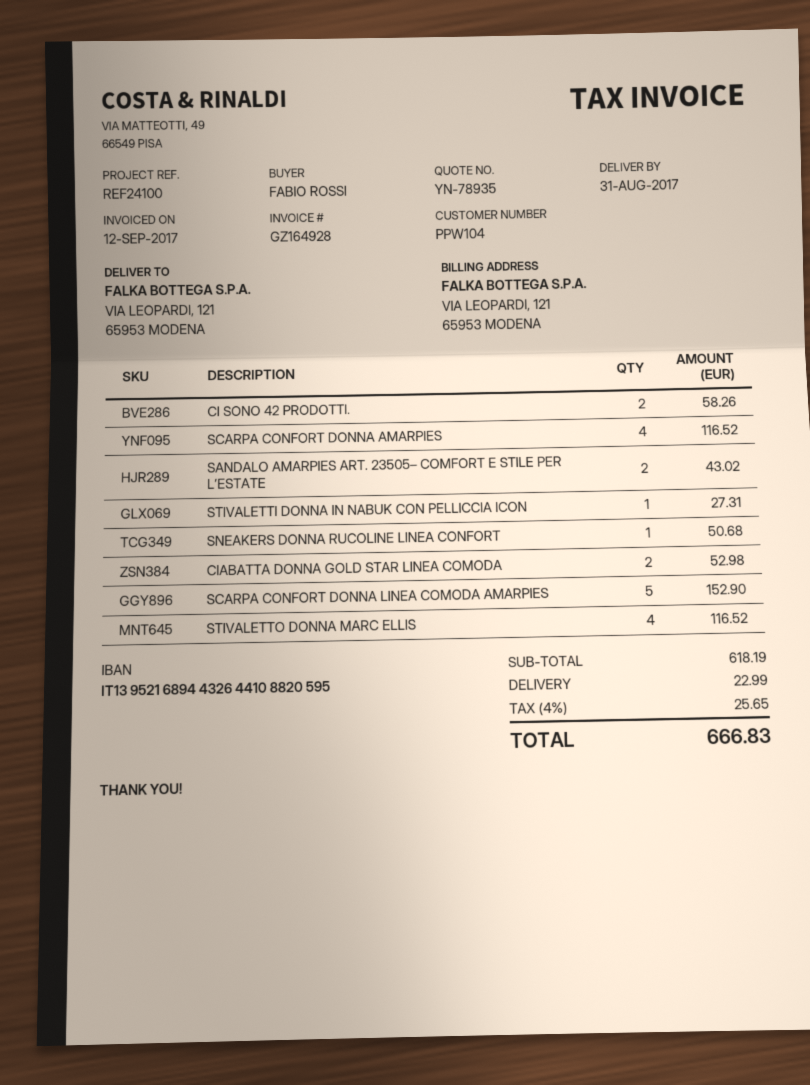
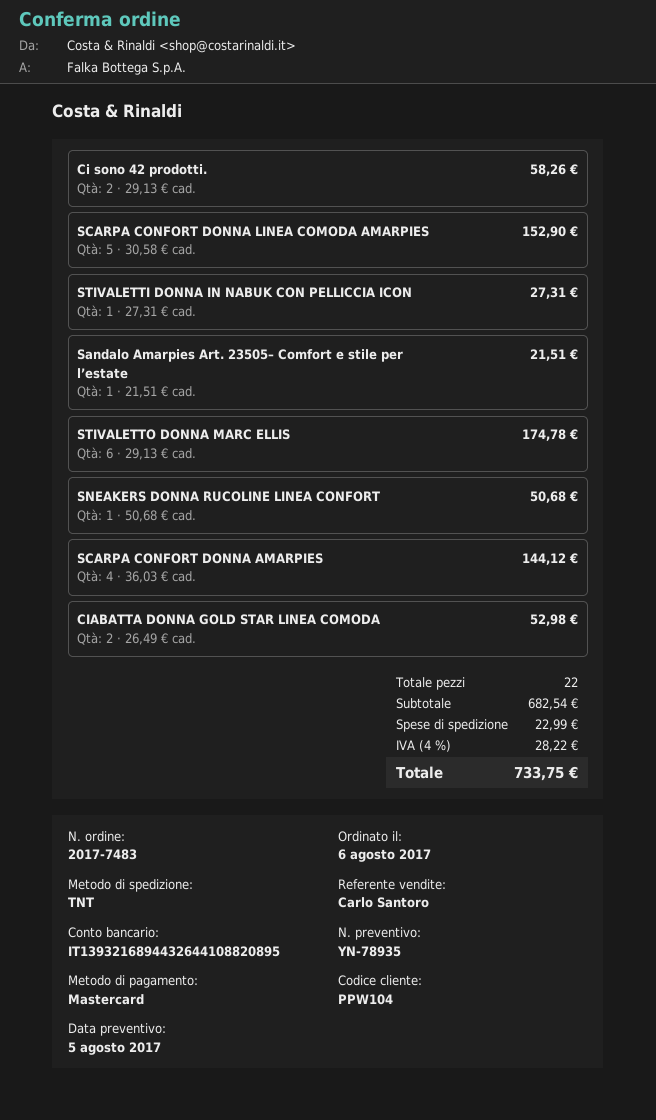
bank account: IT1395216894432644108820595 -> IT1393216894432644108820895
SCARPA CONFORT DONNA AMARPIES: 4 for 116.52 -> 4 for 144.12
SANDALO AMARPIES ART. 23505– COMFORT E STILE PER L’ESTATE: 2 for 43.02 -> 1 for 21.51
STIVALETTO DONNA MARC ELLIS: 4 for 116.52 -> 6 for 174.78
subtotal: 618.19 -> 682.54
tax: 4% = 25.65 -> 4% = 28.22
total: 666.83 -> 733.75

